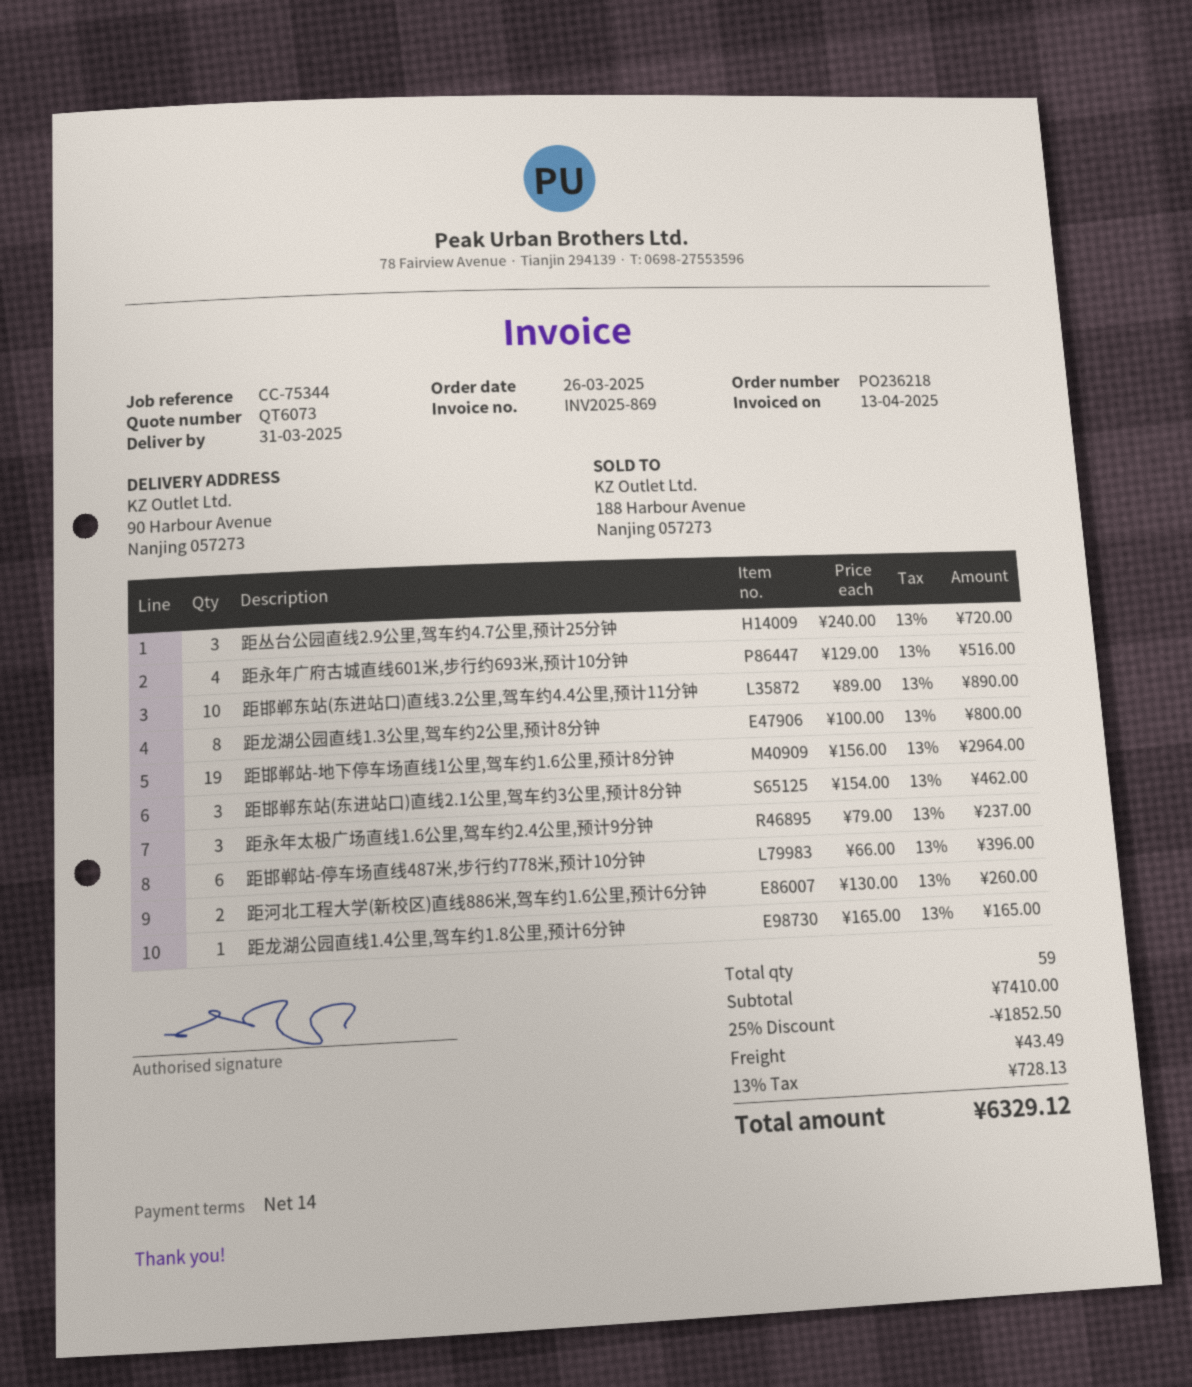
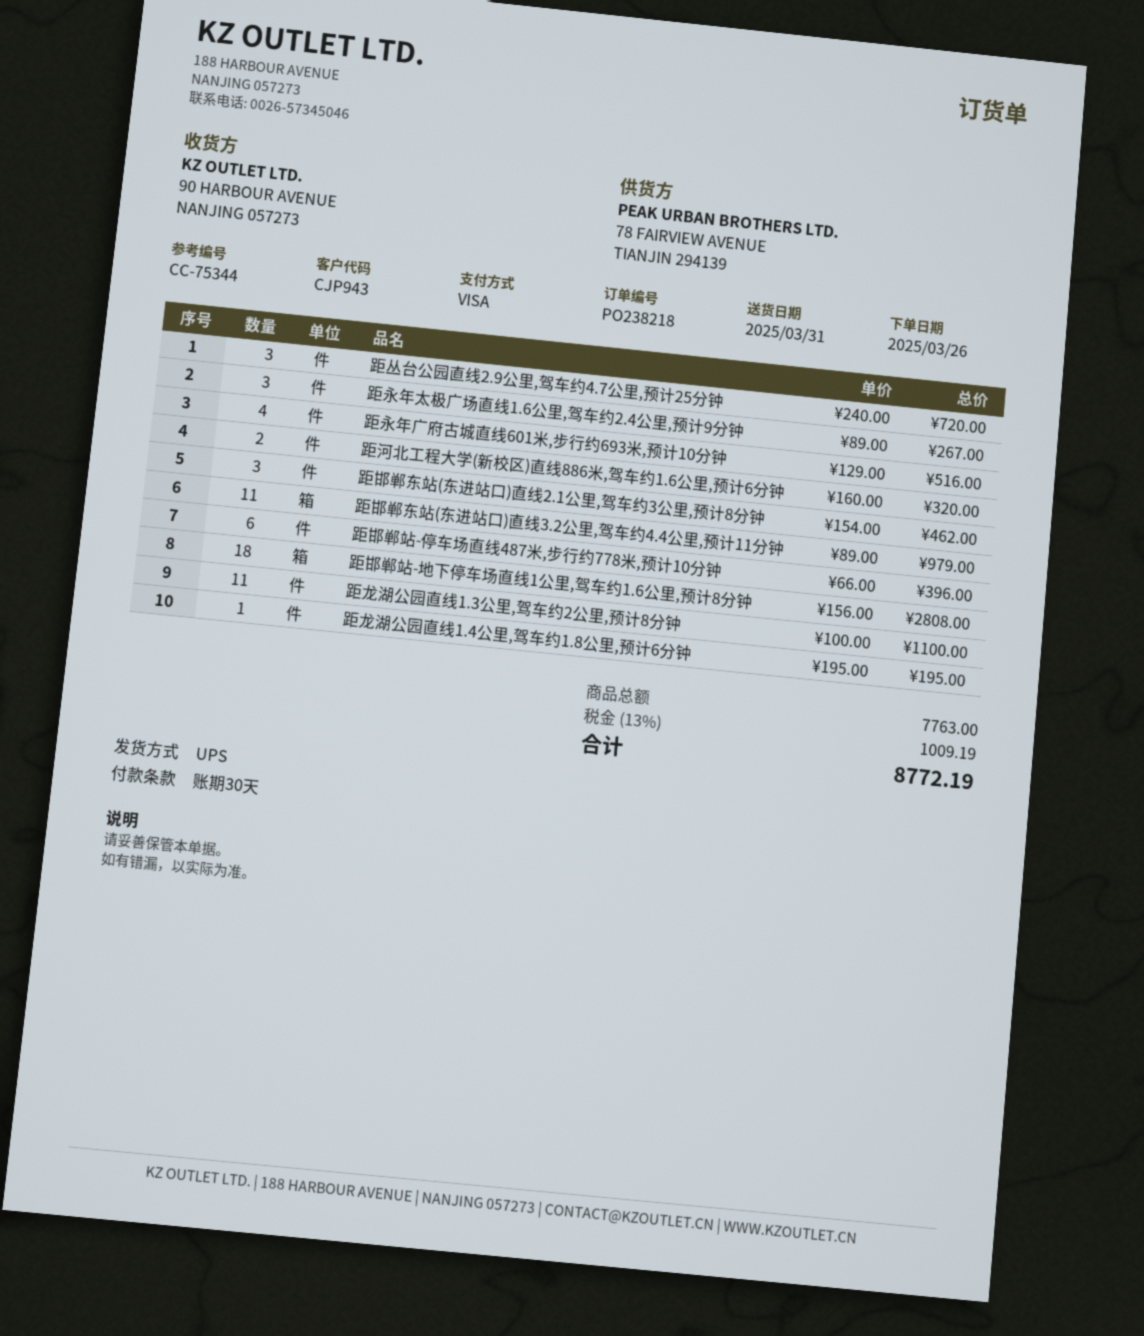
order number: PO236218 -> PO238218
payment terms: 14 days -> 30 days
距邯郸东站(东进站口)直线3.2公里,驾车约4.4公里,预计11分钟: 10 x 89.00 = 890.00 -> 11 x 89.00 = 979.00
距龙湖公园直线1.3公里,驾车约2公里,预计8分钟: 8 x 100.00 = 800.00 -> 11 x 100.00 = 1100.00
距邯郸站-地下停车场直线1公里,驾车约1.6公里,预计8分钟: 19 x 156.00 = 2964.00 -> 18 x 156.00 = 2808.00
距永年太极广场直线1.6公里,驾车约2.4公里,预计9分钟: 3 x 79.00 = 237.00 -> 3 x 89.00 = 267.00
距河北工程大学(新校区)直线886米,驾车约1.6公里,预计6分钟: 2 x 130.00 = 260.00 -> 2 x 160.00 = 320.00
距龙湖公园直线1.4公里,驾车约1.8公里,预计6分钟: 1 x 165.00 = 165.00 -> 1 x 195.00 = 195.00
subtotal: 7410.00 -> 7763.00
discount: 25% = 1852.50 -> none
shipping: 43.49 -> none
tax: 13% = 728.13 -> 13% = 1009.19
total: 6329.12 -> 8772.19

